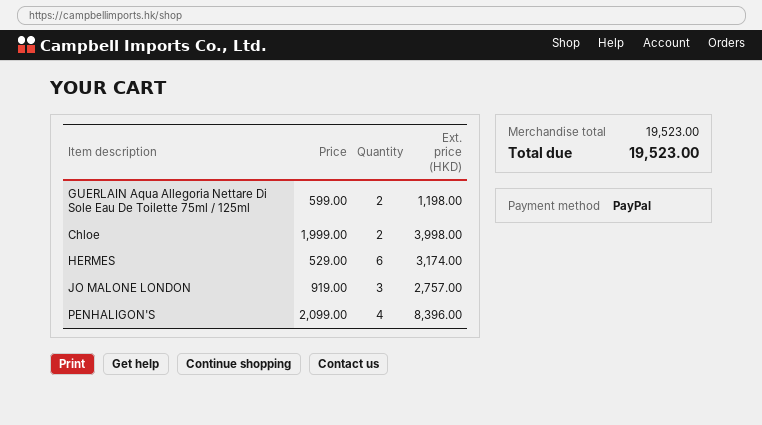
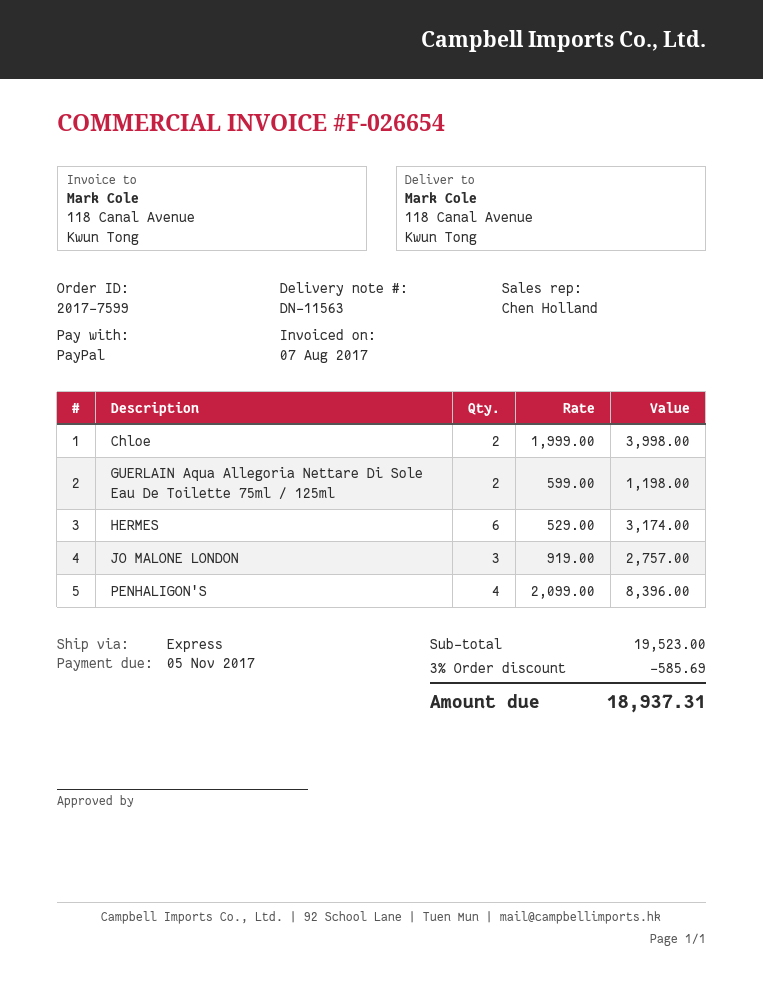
discount: none -> 3% = 585.69
total: 19523.00 -> 18937.31

